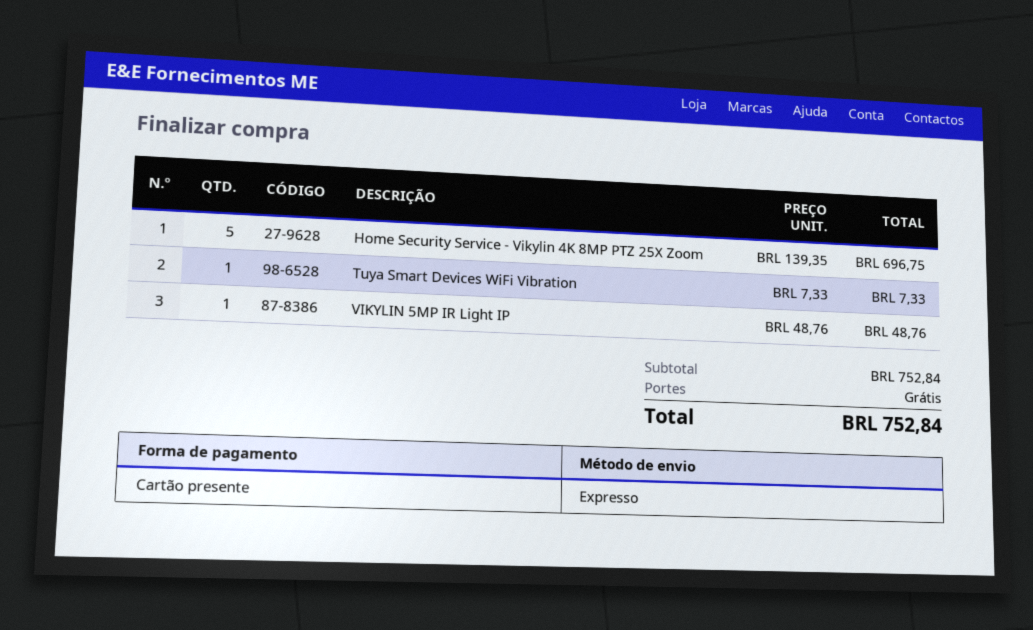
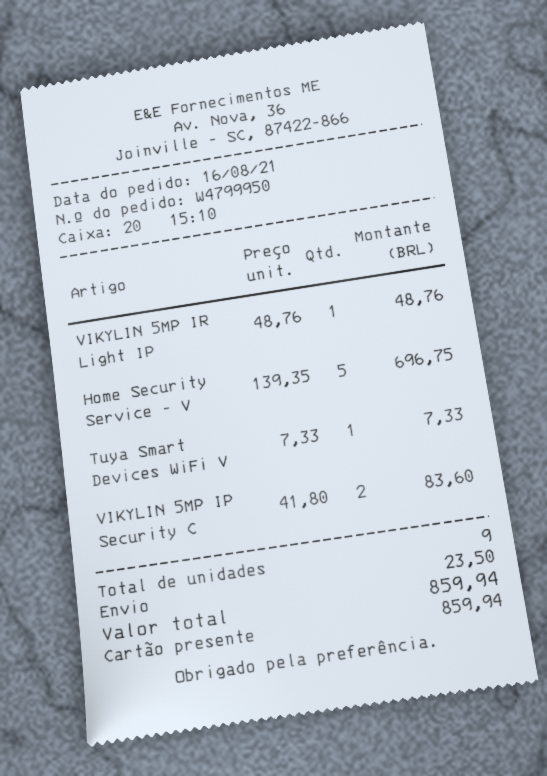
VIKYLIN 5MP IP Security C: none -> 2 x 41.80 = 83.60
shipping: 0.00 -> 23.50
total: 752.84 -> 859.94

